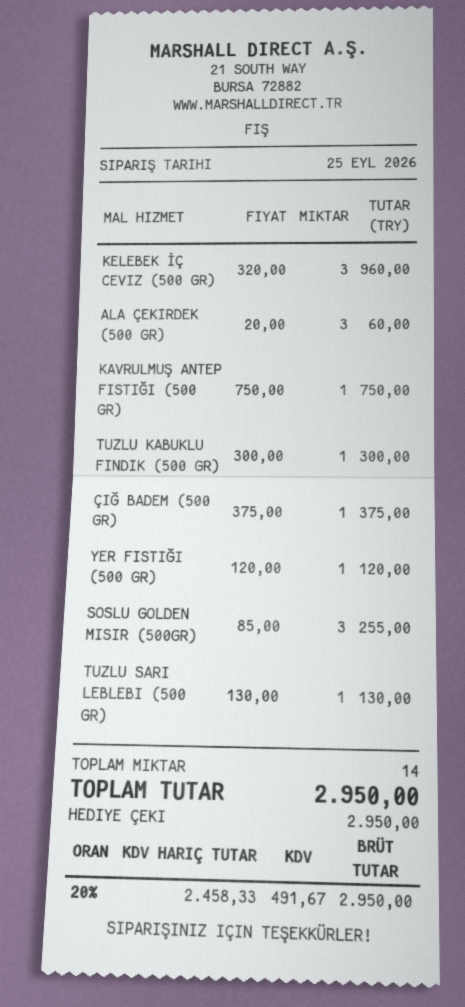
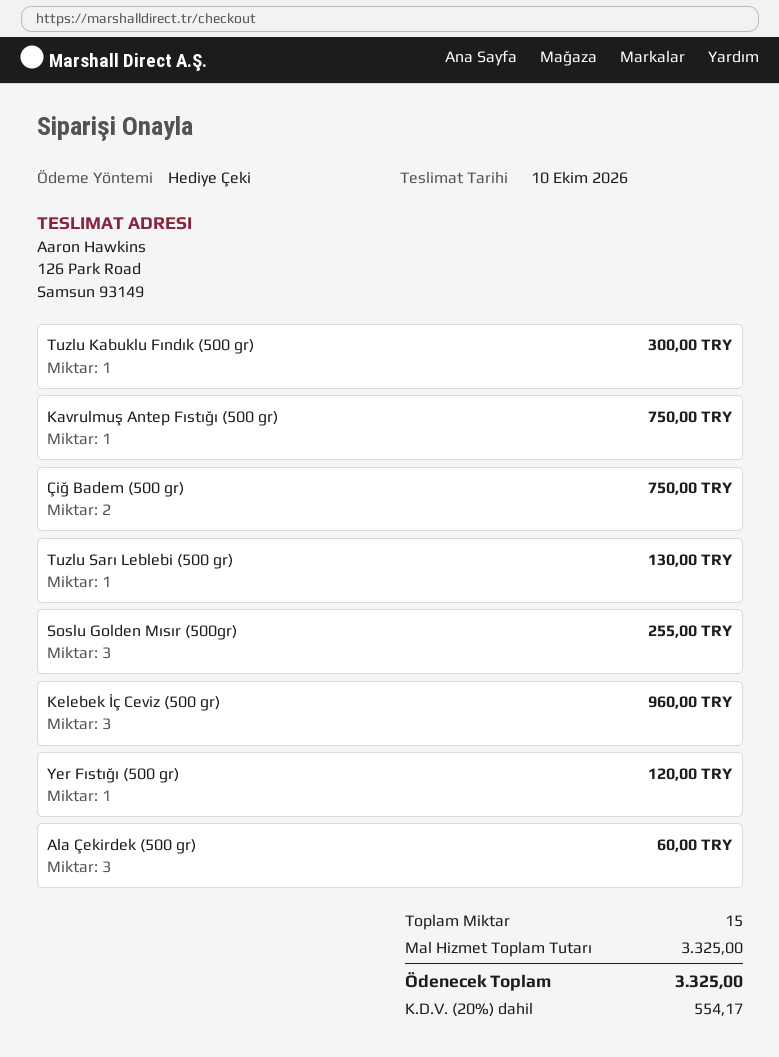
ÇIĞ BADEM (500 GR): 1 for 375.00 -> 2 for 750.00
total quantity: 14 -> 15
tax: 20% = 491.67 -> 20% = 554.17
total: 2950.00 -> 3325.00

